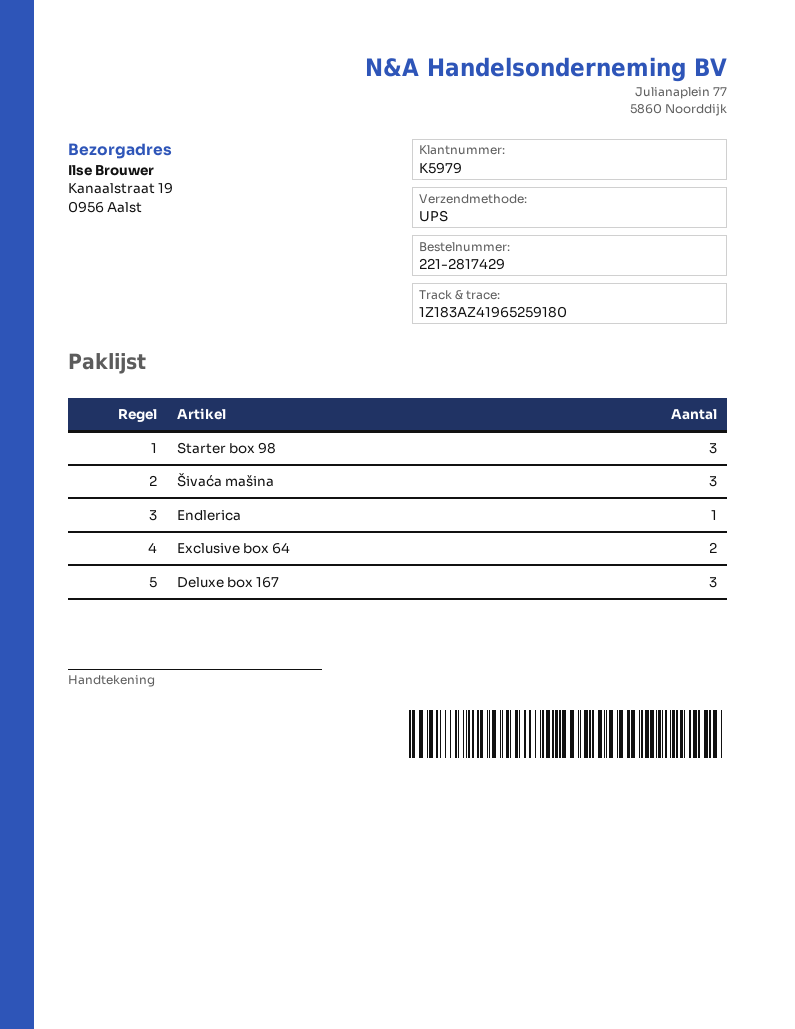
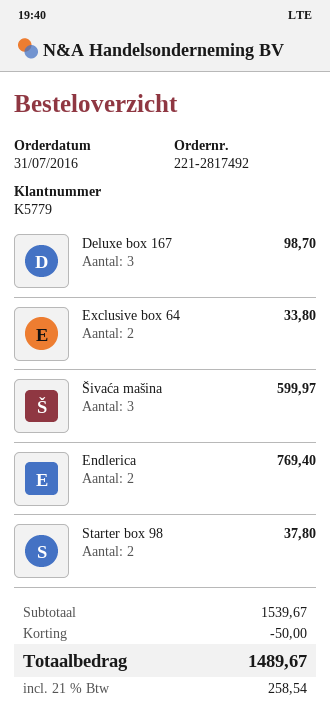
order number: 221-2817429 -> 221-2817492
customer number: K5979 -> K5779
Starter box 98: 3 -> 2
Endlerica: 1 -> 2

